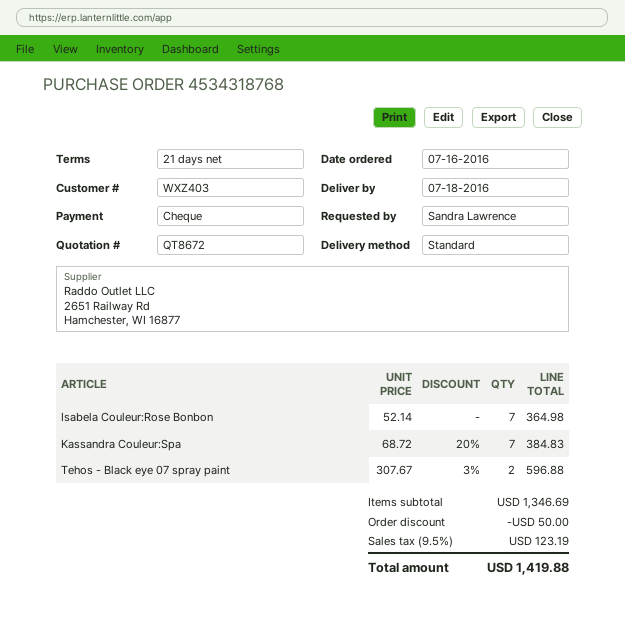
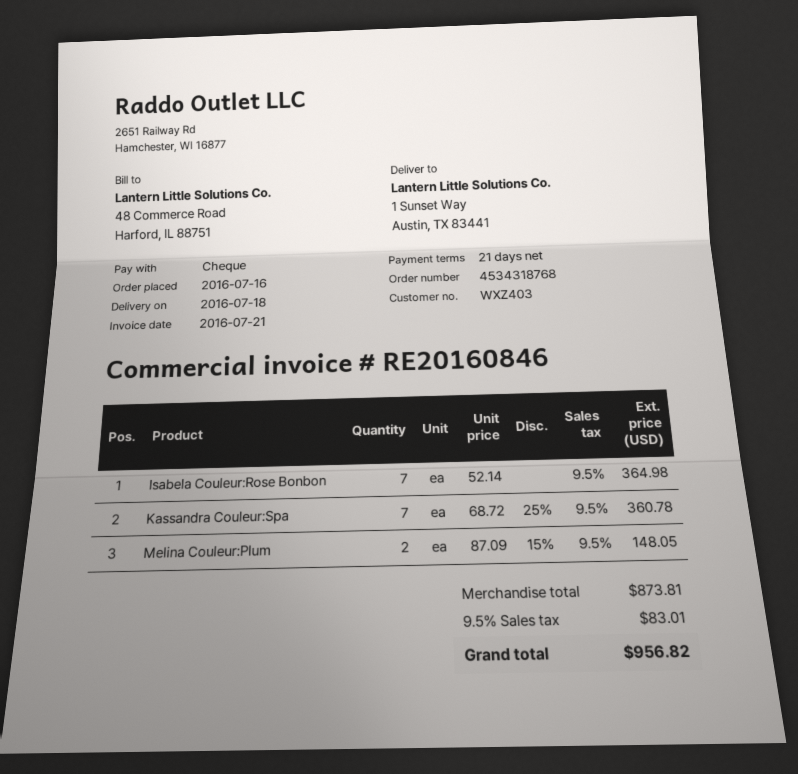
Kassandra Couleur:Spa: 7 x 68.72 - 20% = 384.83 -> 7 x 68.72 - 25% = 360.78
Tehos - Black eye 07 spray paint: 2 x 307.67 - 3% = 596.88 -> none
Melina Couleur:Plum: none -> 2 x 87.09 - 15% = 148.05
subtotal: 1346.69 -> 873.81
discount: 50.00 -> none
tax: 9.5% = 123.19 -> 9.5% = 83.01
total: 1419.88 -> 956.82

